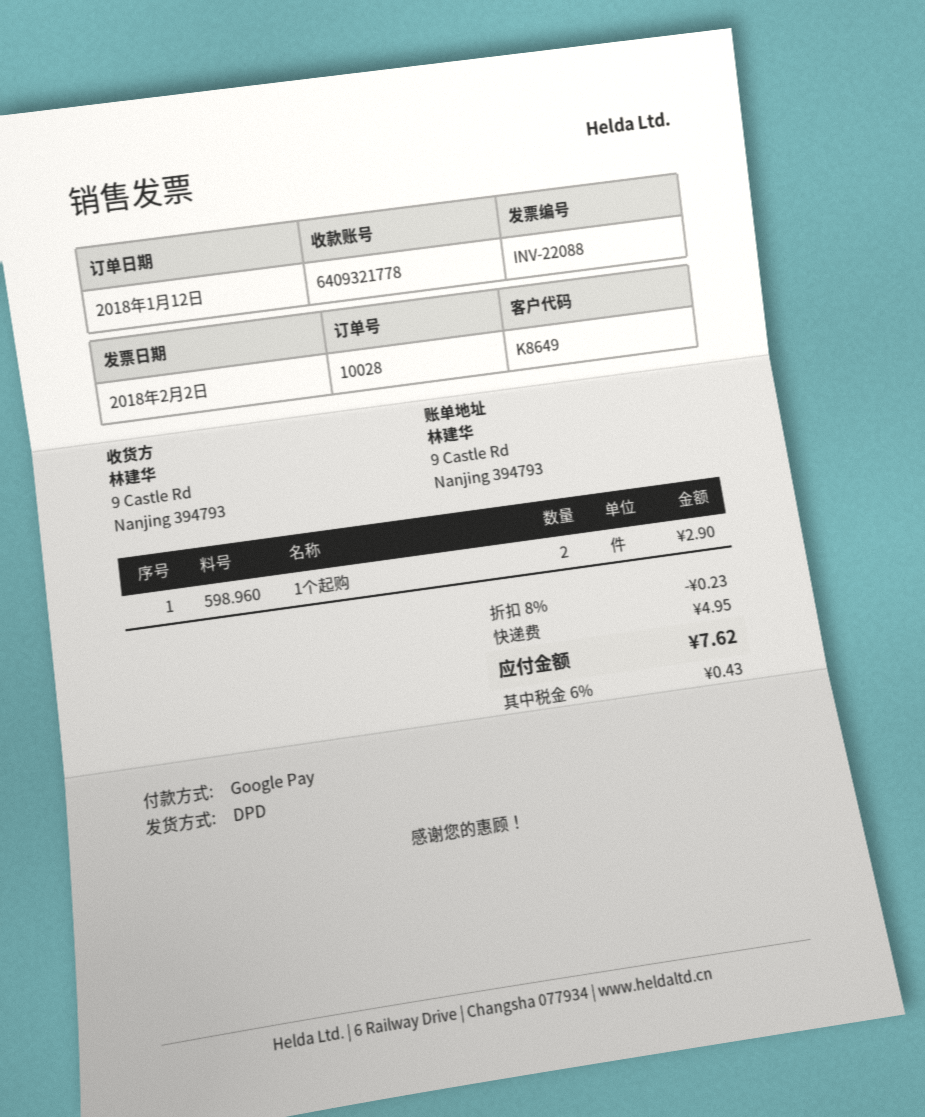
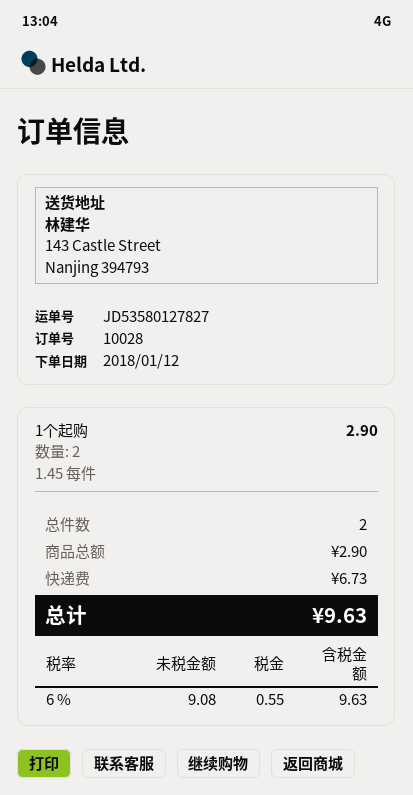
ship to: 9 Castle Rd, Nanjing 394793 -> 143 Castle Street, Nanjing 394793
discount: 8% = 0.23 -> none
shipping: 4.95 -> 6.73
tax: 6% = 0.43 -> 6% = 0.55
total: 7.62 -> 9.63

